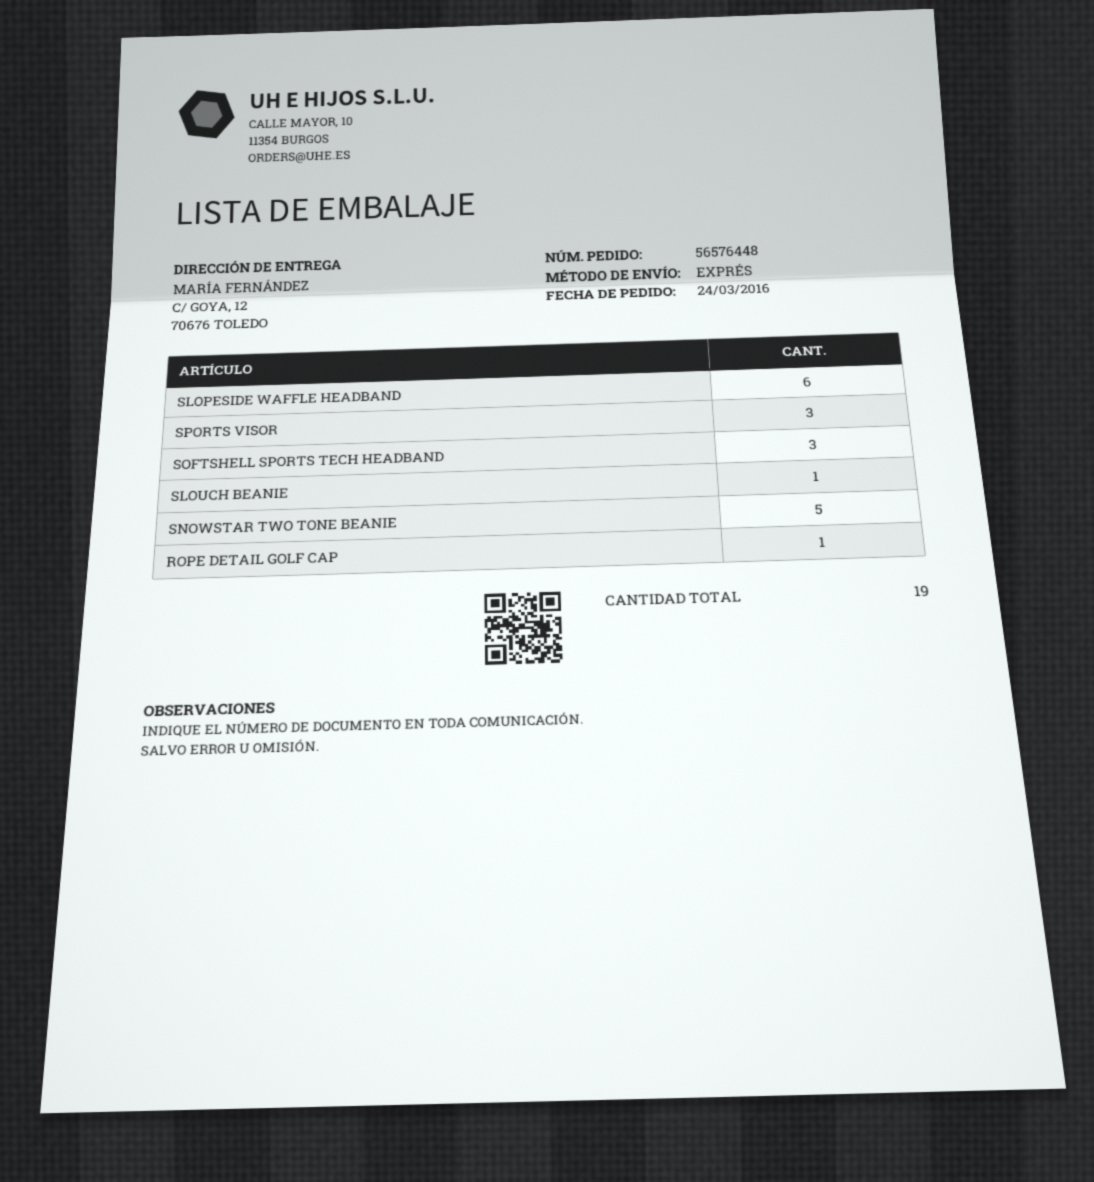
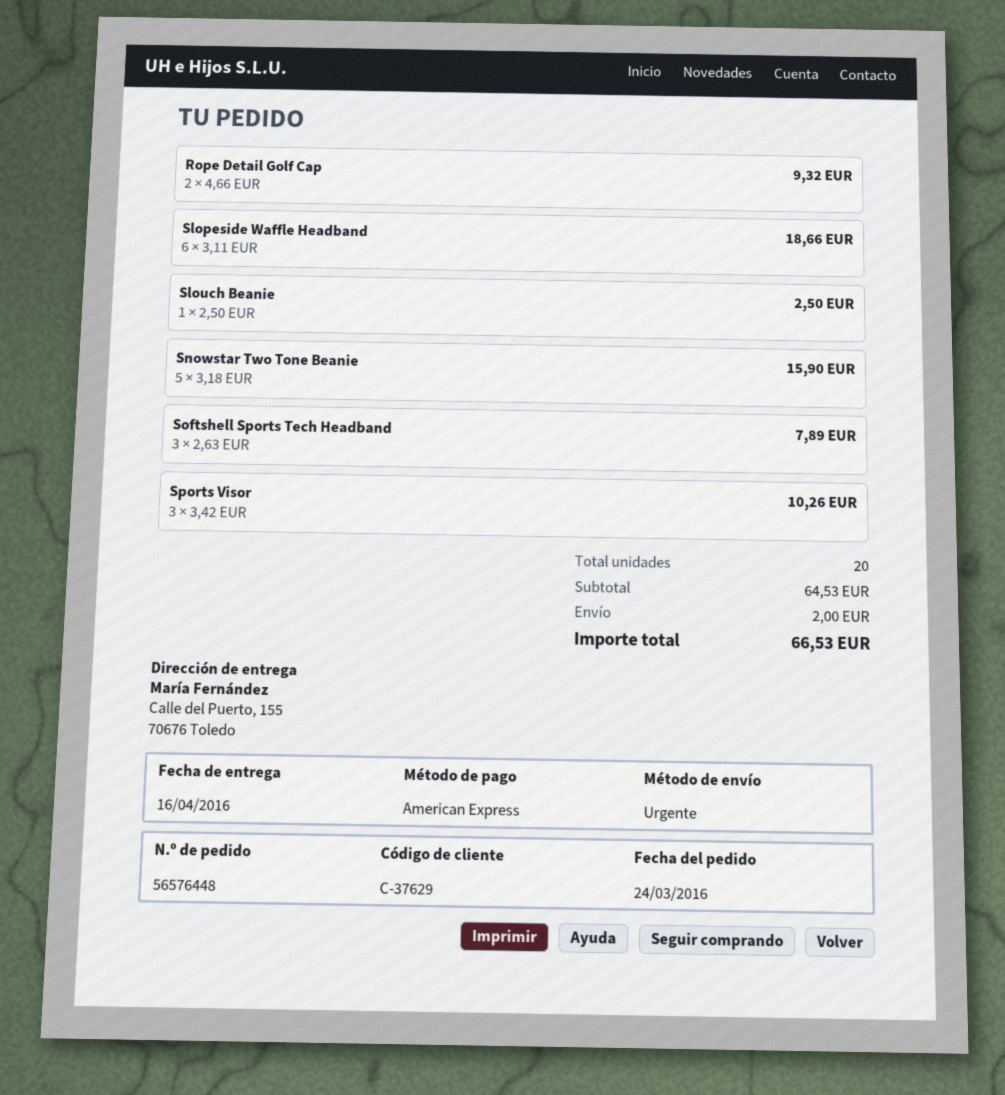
ship to: C/ GOYA, 12, 70676 TOLEDO -> Calle del Puerto, 155, 70676 Toledo
ROPE DETAIL GOLF CAP: 1 -> 2
total quantity: 19 -> 20

